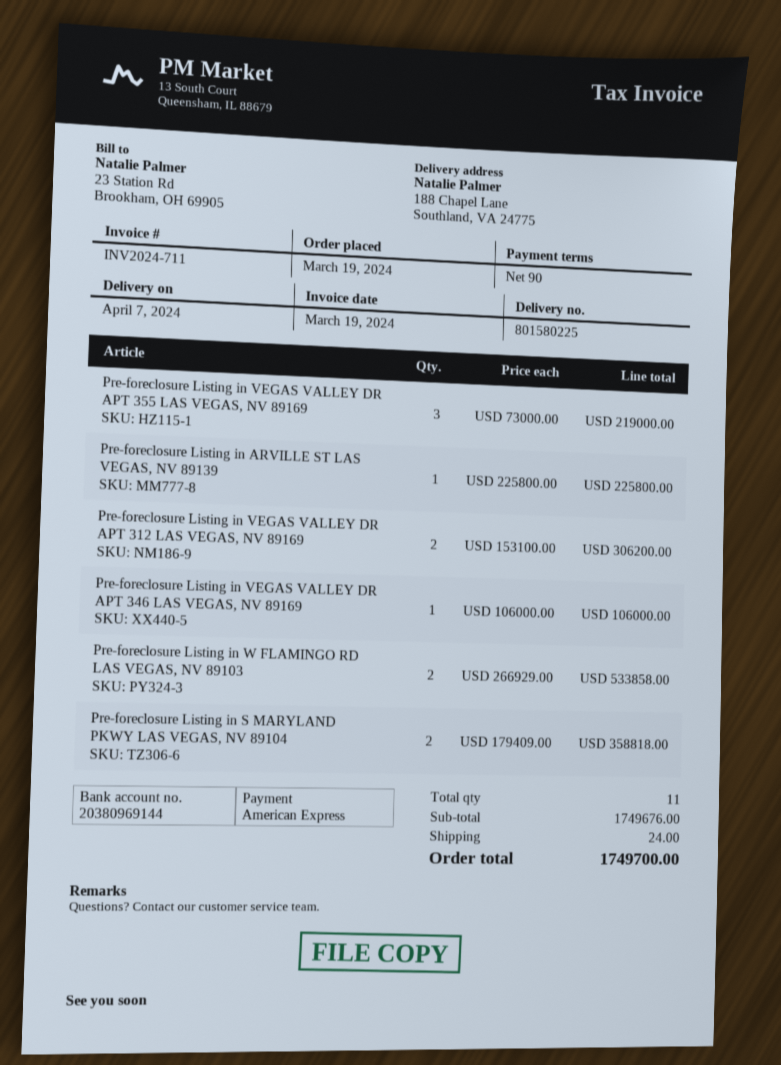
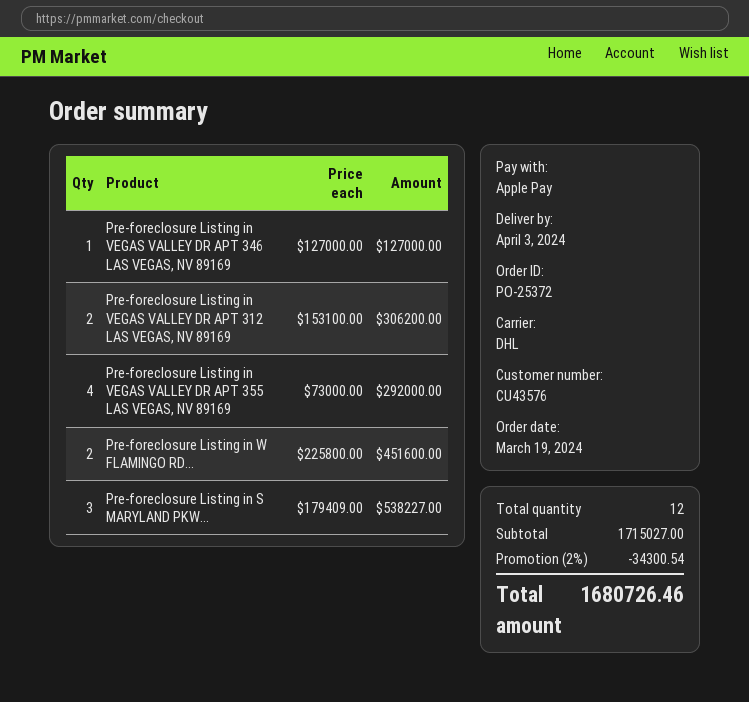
delivery date: 2024-04-07 -> 2024-04-03
payment method: American Express -> Apple Pay
Pre-foreclosure Listing in VEGAS VALLEY DR APT 355 LAS VEGAS, NV 89169: 3 x 73000.00 = 219000.00 -> 4 x 73000.00 = 292000.00
Pre-foreclosure Listing in ARVILLE ST LAS VEGAS, NV 89139: 1 x 225800.00 = 225800.00 -> none
Pre-foreclosure Listing in VEGAS VALLEY DR APT 346 LAS VEGAS, NV 89169: 1 x 106000.00 = 106000.00 -> 1 x 127000.00 = 127000.00
Pre-foreclosure Listing in W FLAMINGO RD LAS VEGAS, NV 89103: 2 x 266929.00 = 533858.00 -> 2 x 225800.00 = 451600.00
Pre-foreclosure Listing in S MARYLAND PKWY LAS VEGAS, NV 89104: 2 x 179409.00 = 358818.00 -> 3 x 179409.00 = 538227.00
total quantity: 11 -> 12
subtotal: 1749676.00 -> 1715027.00
discount: none -> 2% = 34300.54
shipping: 24.00 -> none
total: 1749700.00 -> 1680726.46

